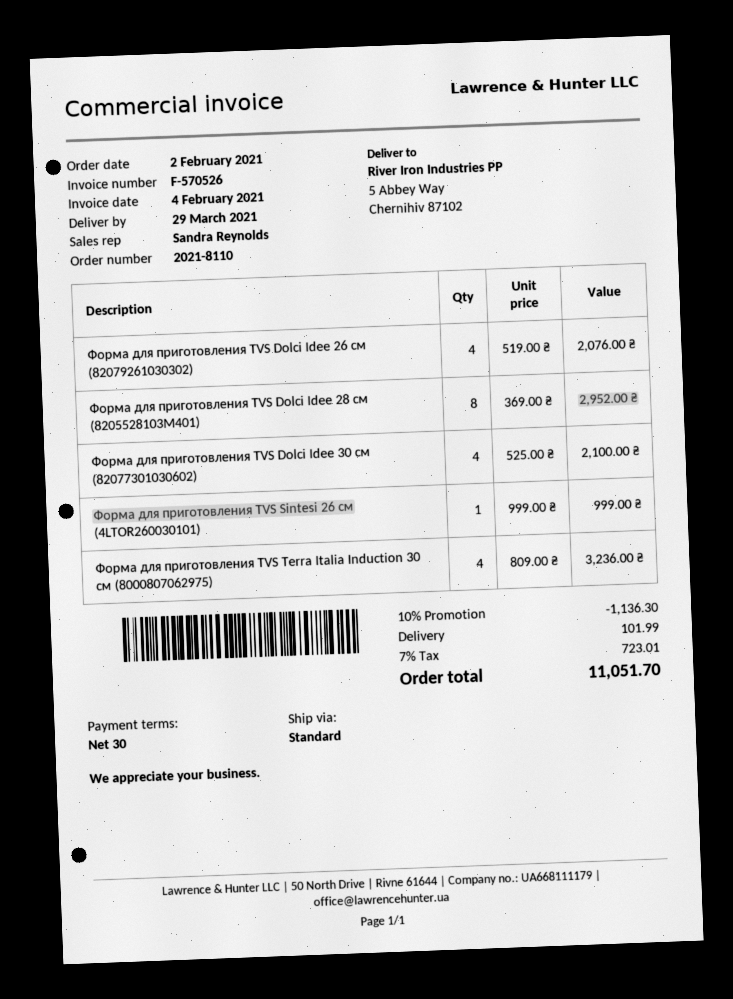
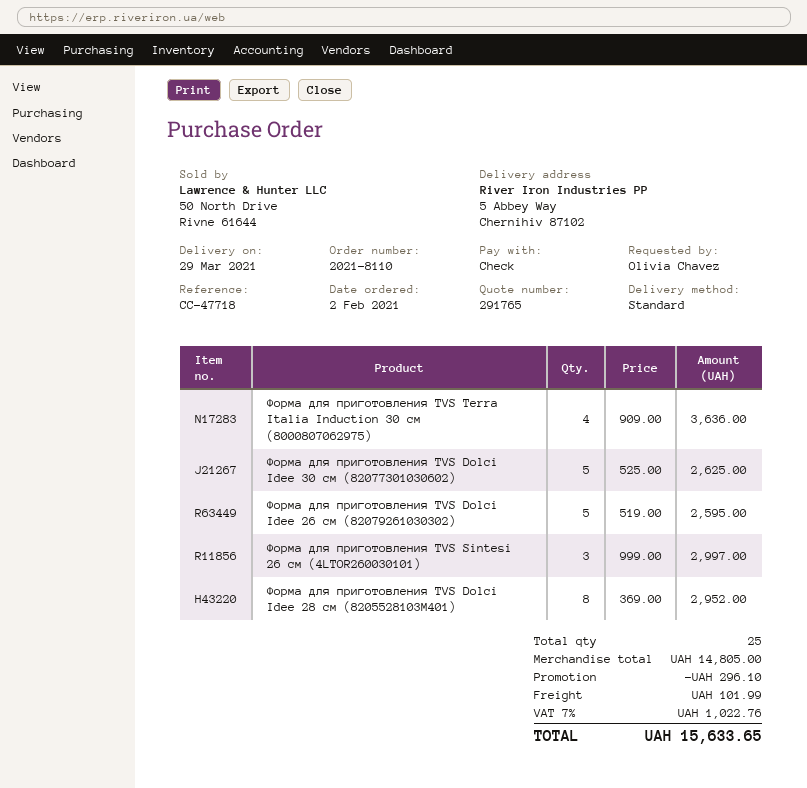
Форма для приготовления TVS Dolci Idee 26 см (82079261030302): 4 x 519.00 = 2076.00 -> 5 x 519.00 = 2595.00
Форма для приготовления TVS Dolci Idee 30 см (82077301030602): 4 x 525.00 = 2100.00 -> 5 x 525.00 = 2625.00
Форма для приготовления TVS Sintesi 26 см (4LTOR260030101): 1 x 999.00 = 999.00 -> 3 x 999.00 = 2997.00
Форма для приготовления TVS Terra Italia Induction 30 см (8000807062975): 4 x 809.00 = 3236.00 -> 4 x 909.00 = 3636.00
discount: 1136.30 -> 296.10
tax: 7% = 723.01 -> 7% = 1022.76
total: 11051.70 -> 15633.65

